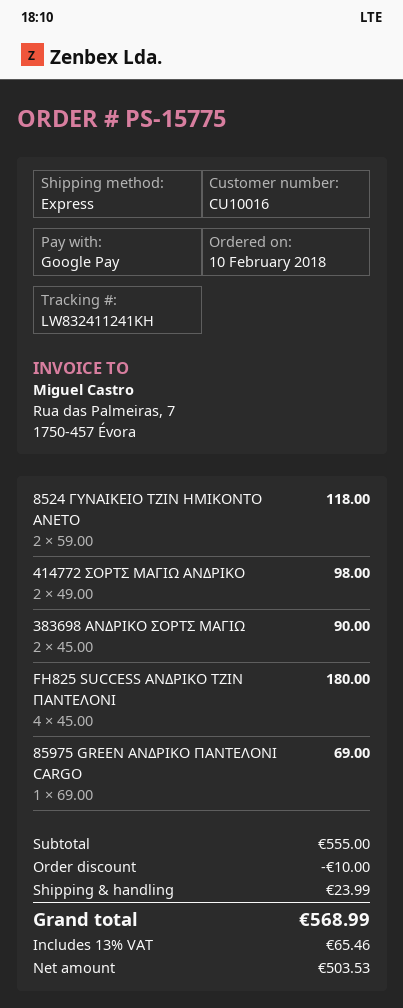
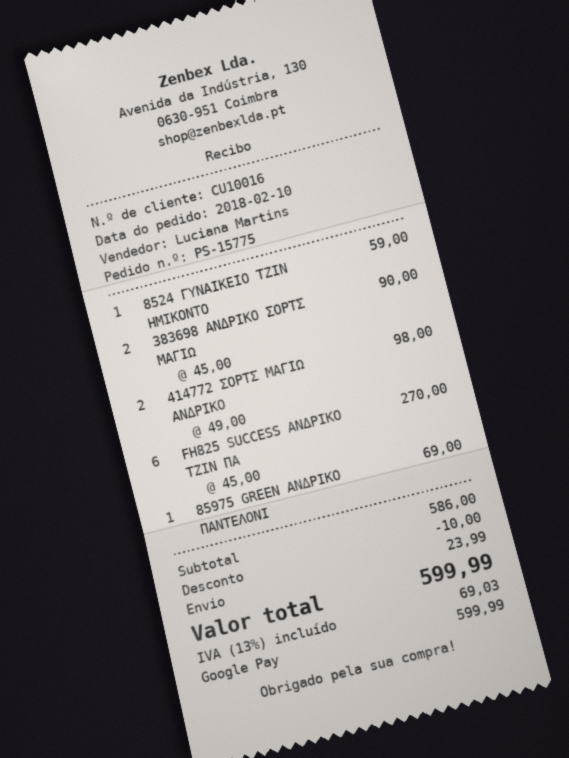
8524 ΓΥΝΑΙΚΕΙΟ ΤΖΙΝ ΗΜΙΚΟΝΤΟ ΑΝΕΤΟ: 2 x 59.00 = 118.00 -> 1 x 59.00 = 59.00
FH825 SUCCESS ΑΝΔΡΙΚΟ ΤΖΙΝ ΠΑΝΤΕΛΟΝΙ: 4 x 45.00 = 180.00 -> 6 x 45.00 = 270.00
subtotal: 555.00 -> 586.00
tax: 13% = 65.46 -> 13% = 69.03
total: 568.99 -> 599.99

